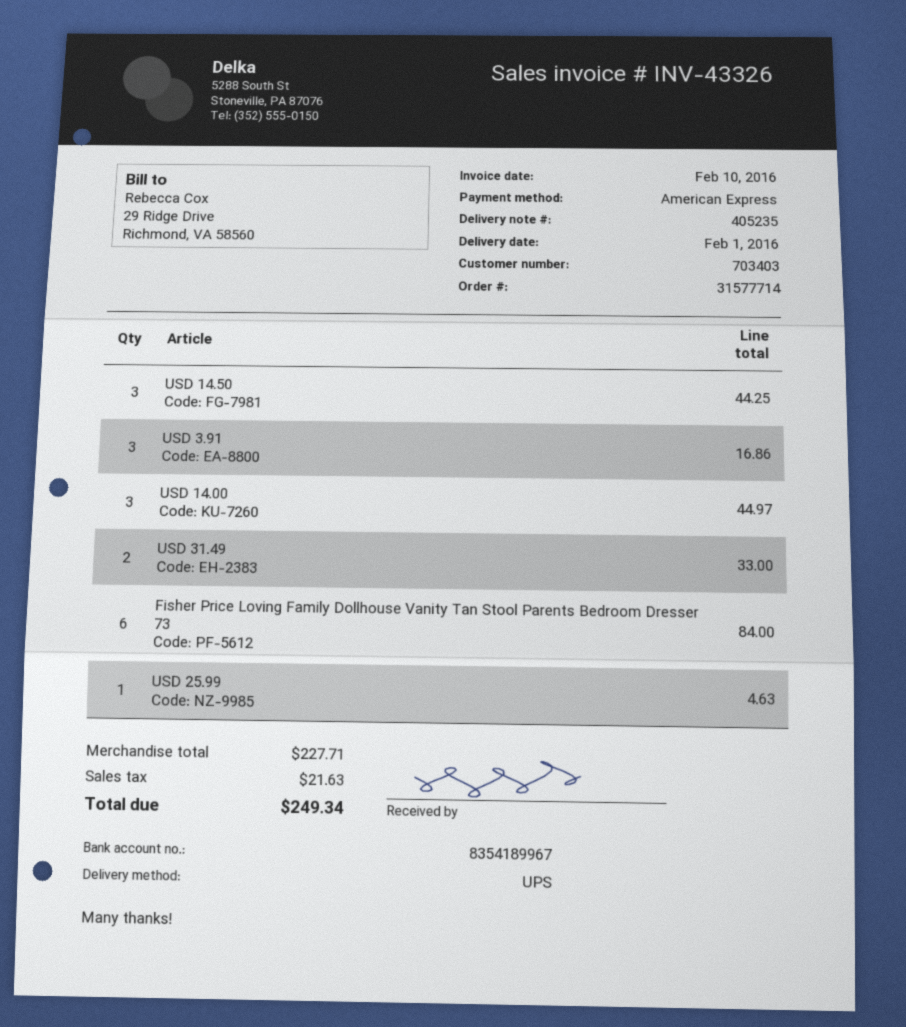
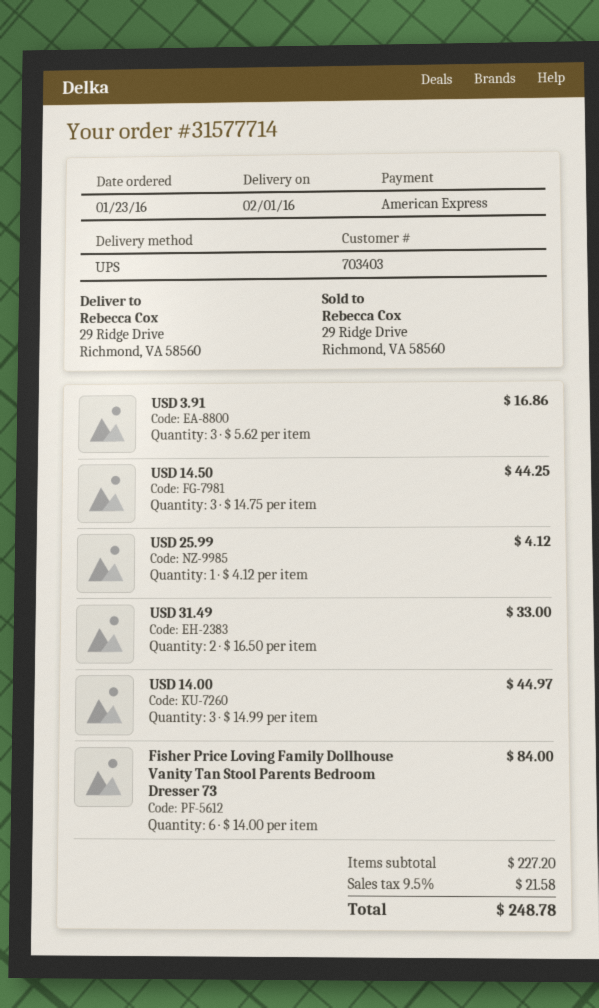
USD 25.99: 1 for 4.63 -> 1 for 4.12
subtotal: 227.71 -> 227.20
tax: 21.63 -> 21.58
total: 249.34 -> 248.78

